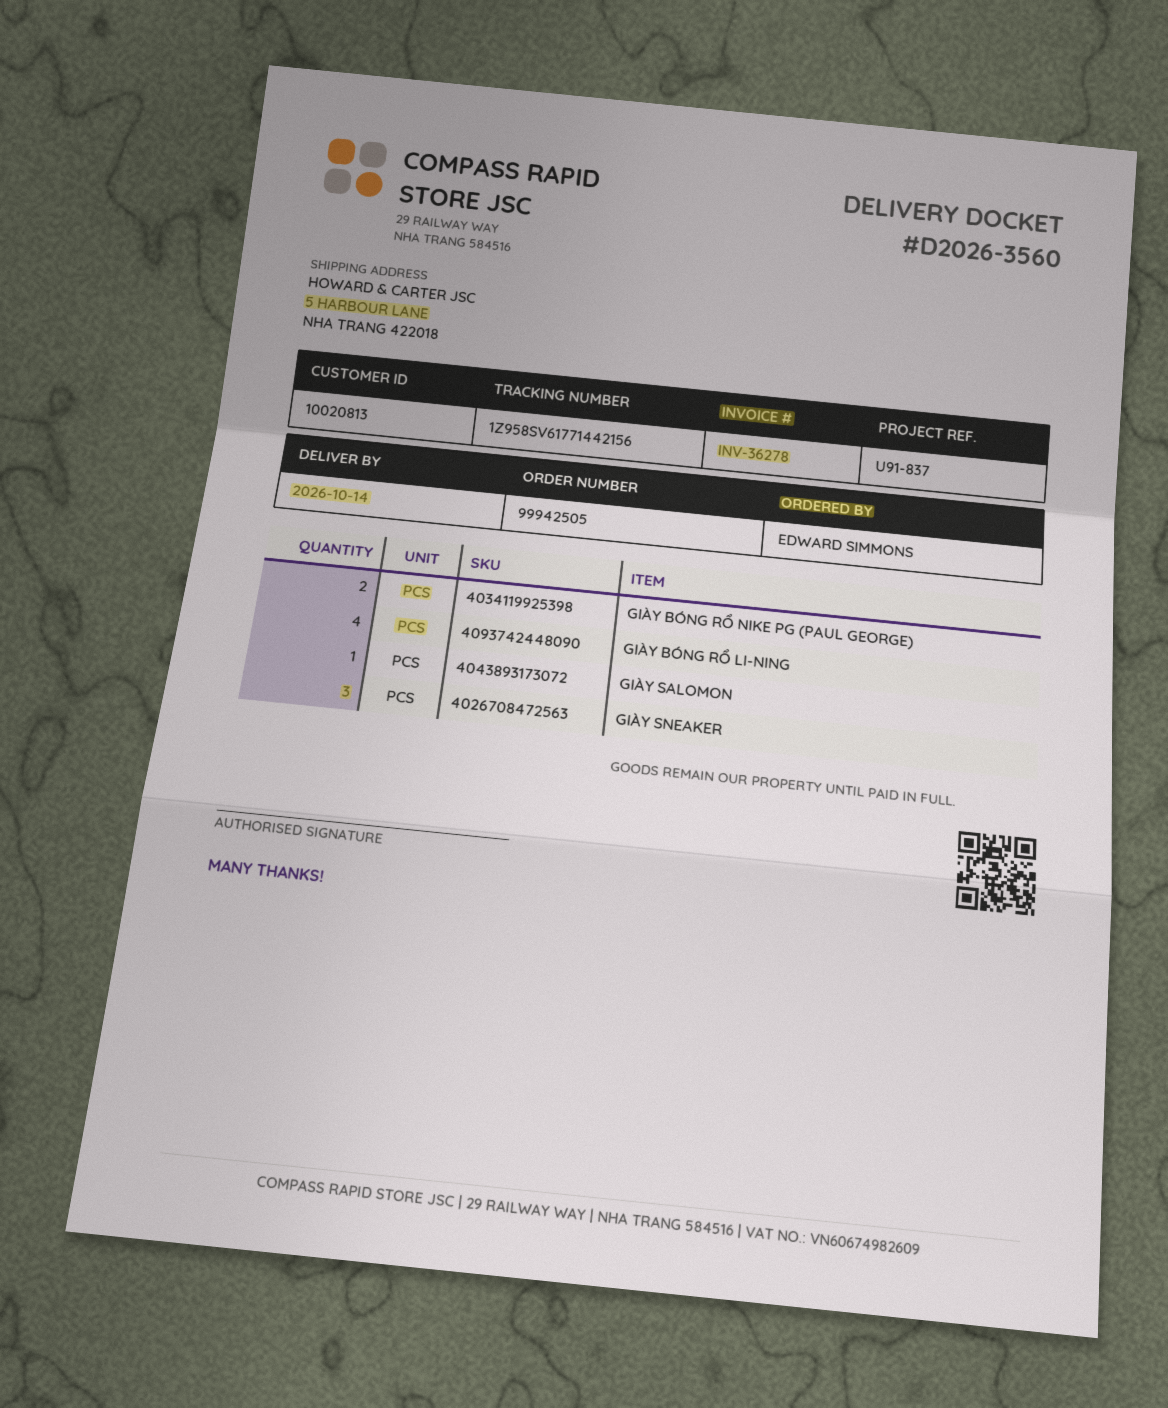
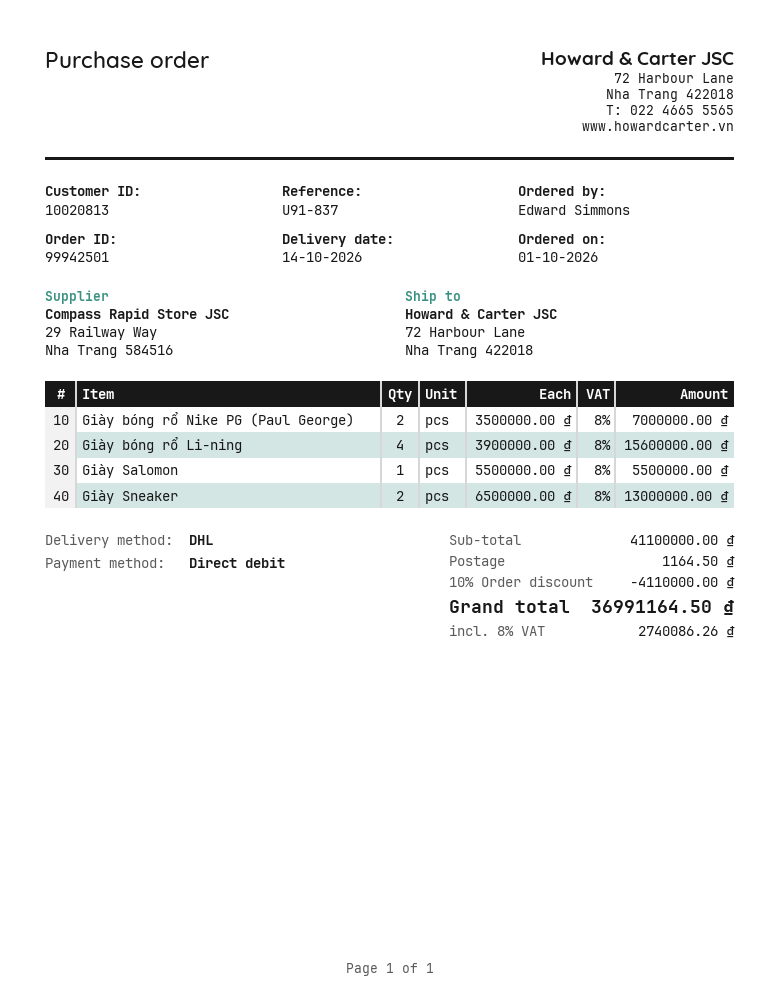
order number: 99942505 -> 99942501
ship to: 5 HARBOUR LANE, NHA TRANG 422018 -> 72 Harbour Lane, Nha Trang 422018
GIÀY SNEAKER: 3 -> 2

